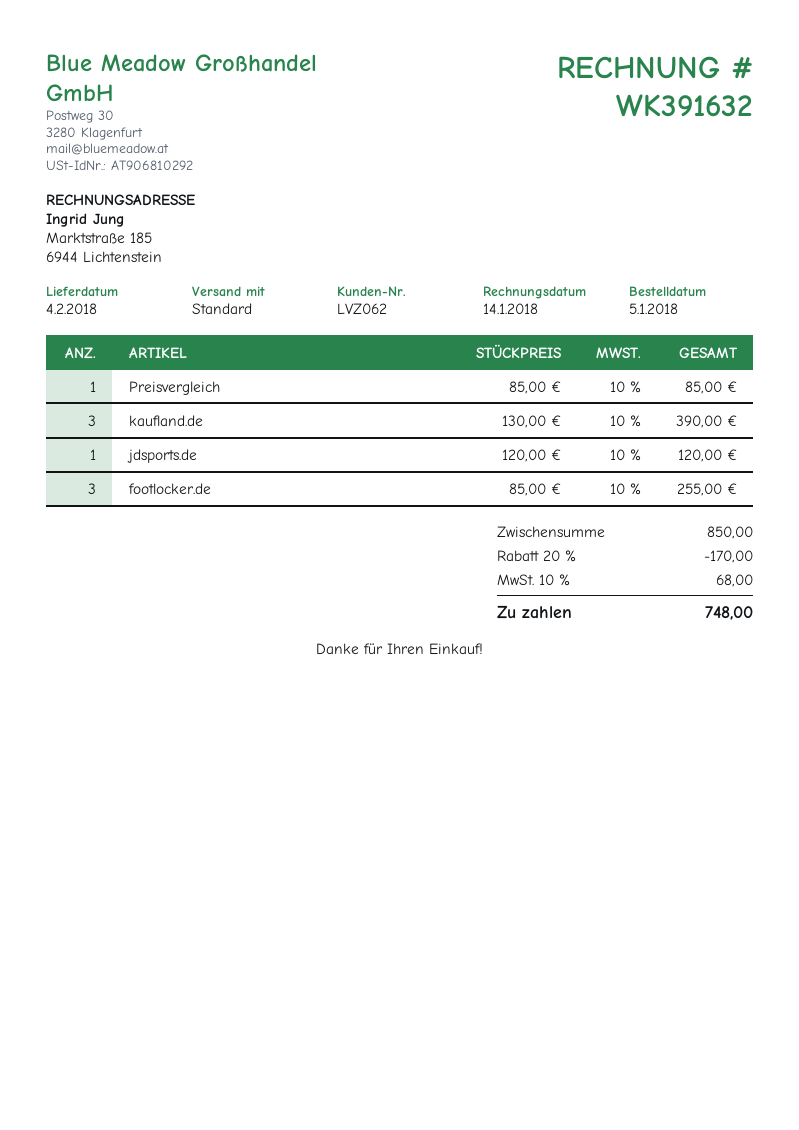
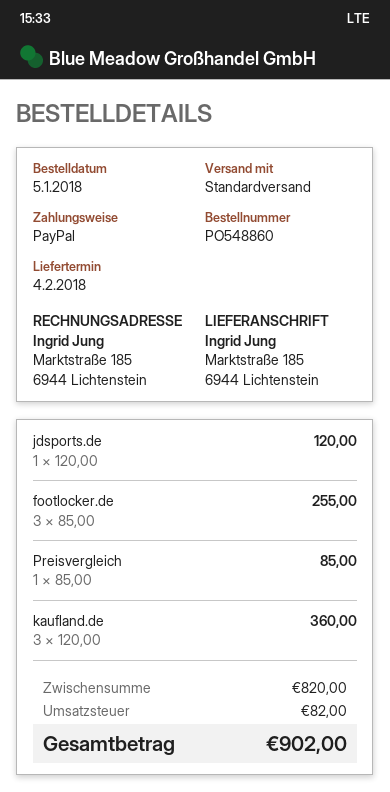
kaufland.de: 3 x 130.00 = 390.00 -> 3 x 120.00 = 360.00
subtotal: 850.00 -> 820.00
discount: 20% = 170.00 -> none
tax: 68.00 -> 82.00
total: 748.00 -> 902.00

